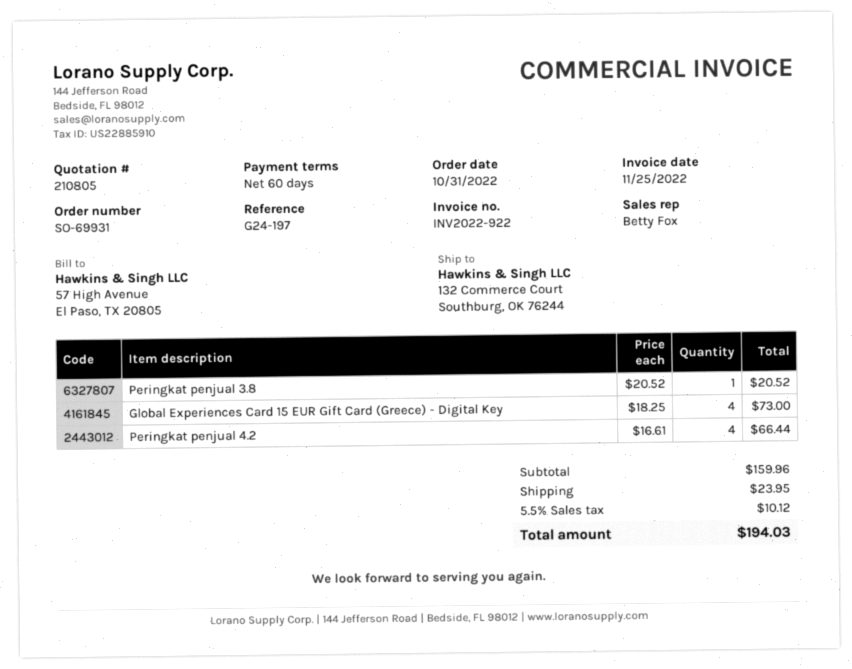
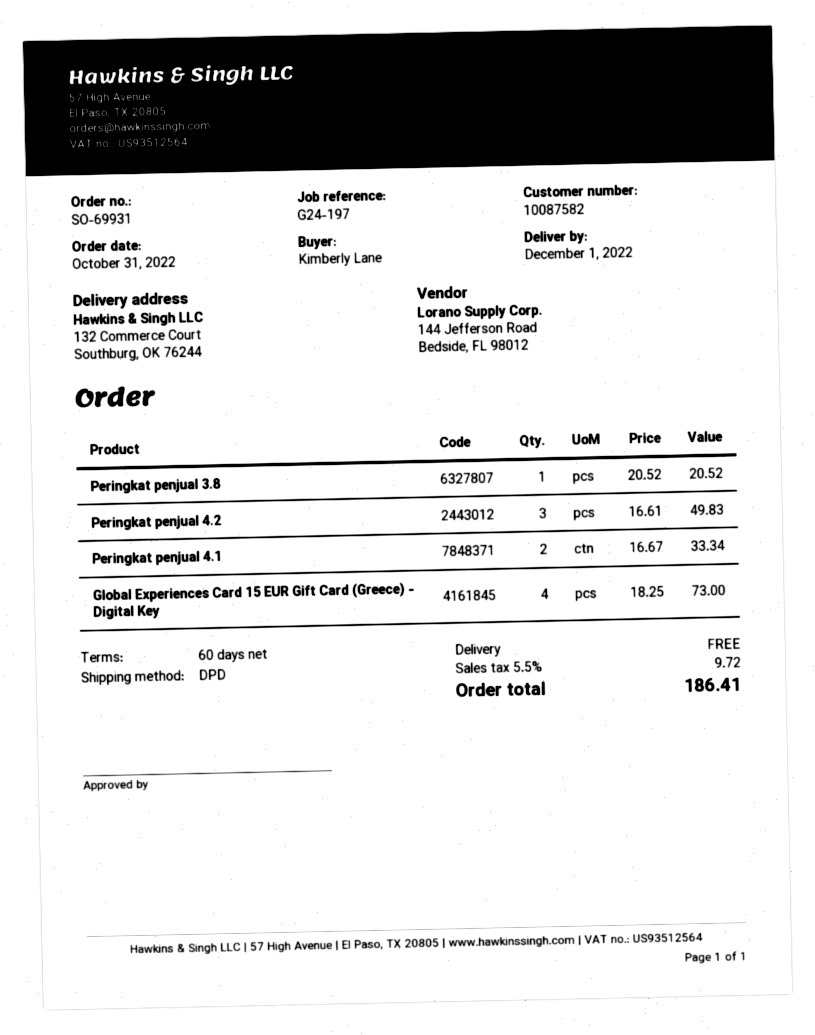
Peringkat penjual 4.2: 4 x 16.61 = 66.44 -> 3 x 16.61 = 49.83
Peringkat penjual 4.1: none -> 2 x 16.67 = 33.34
shipping: 23.95 -> 0.00
tax: 5.5% = 10.12 -> 5.5% = 9.72
total: 194.03 -> 186.41

